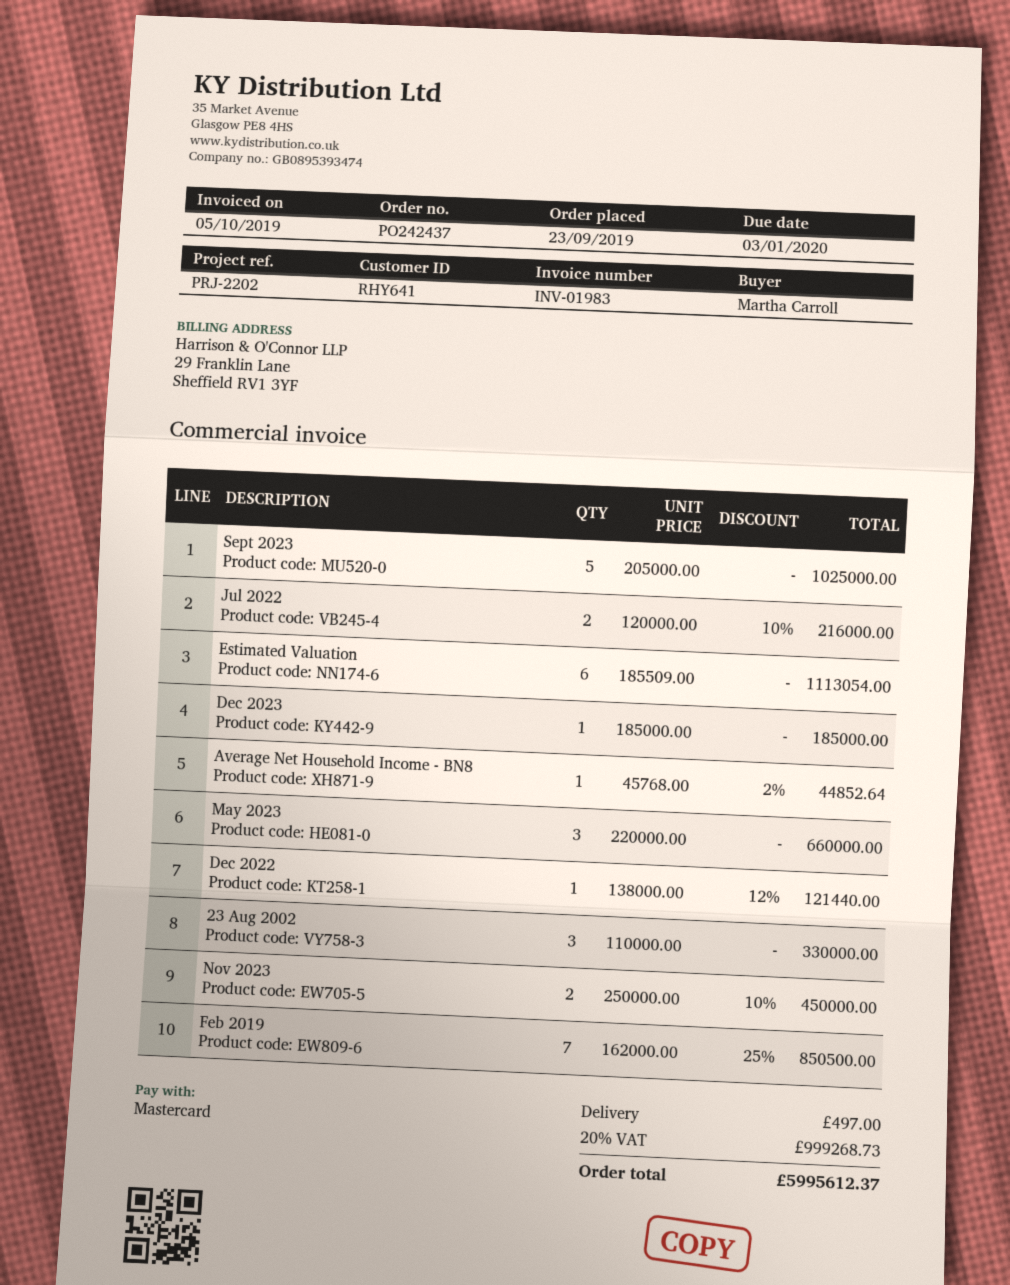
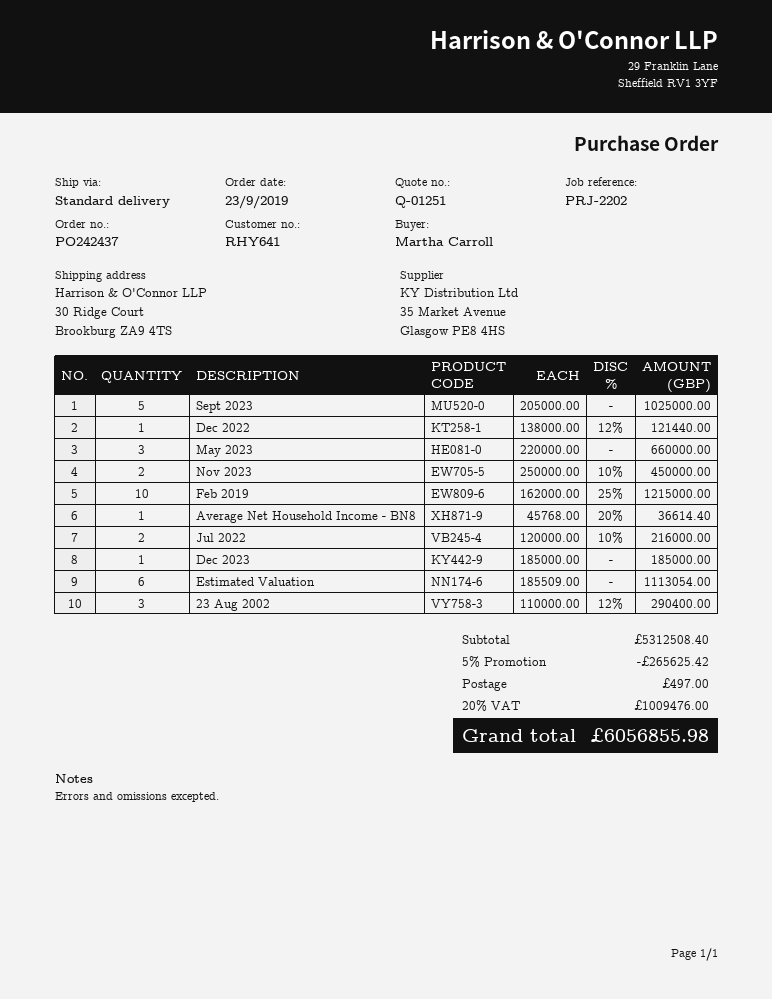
Average Net Household Income - BN8: 1 x 45768.00 - 2% = 44852.64 -> 1 x 45768.00 - 20% = 36614.40
23 Aug 2002: 3 x 110000.00 = 330000.00 -> 3 x 110000.00 - 12% = 290400.00
Feb 2019: 7 x 162000.00 - 25% = 850500.00 -> 10 x 162000.00 - 25% = 1215000.00
discount: none -> 5% = 265625.42
tax: 20% = 999268.73 -> 20% = 1009476.00
total: 5995612.37 -> 6056855.98

